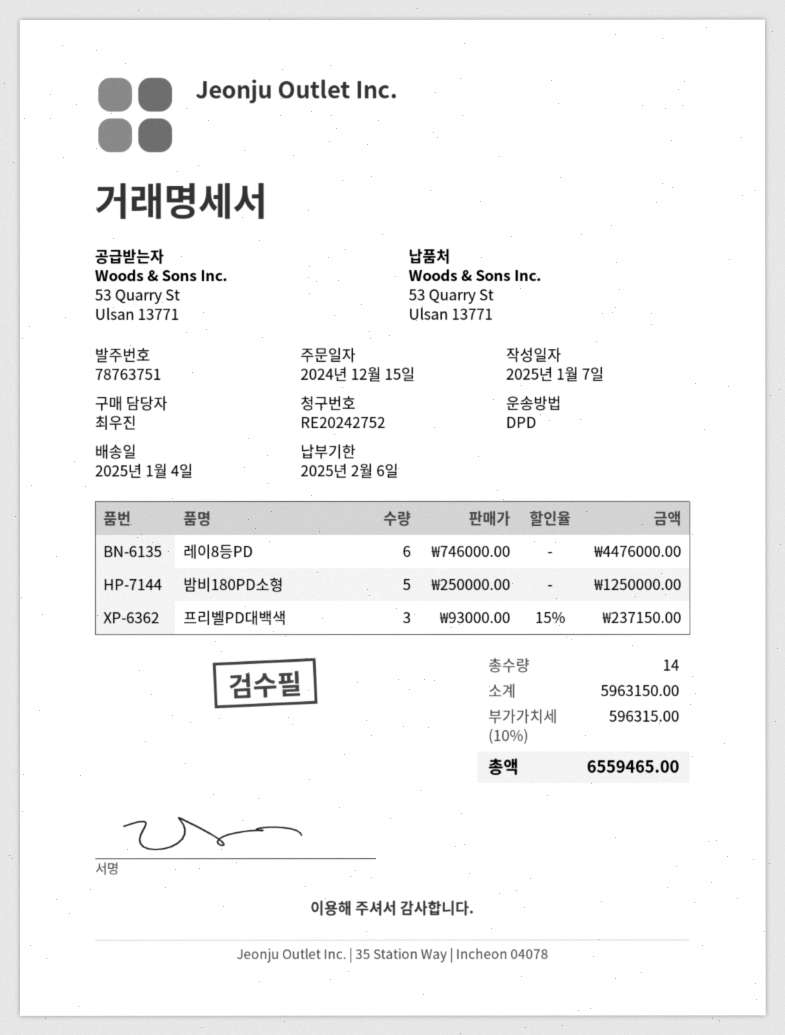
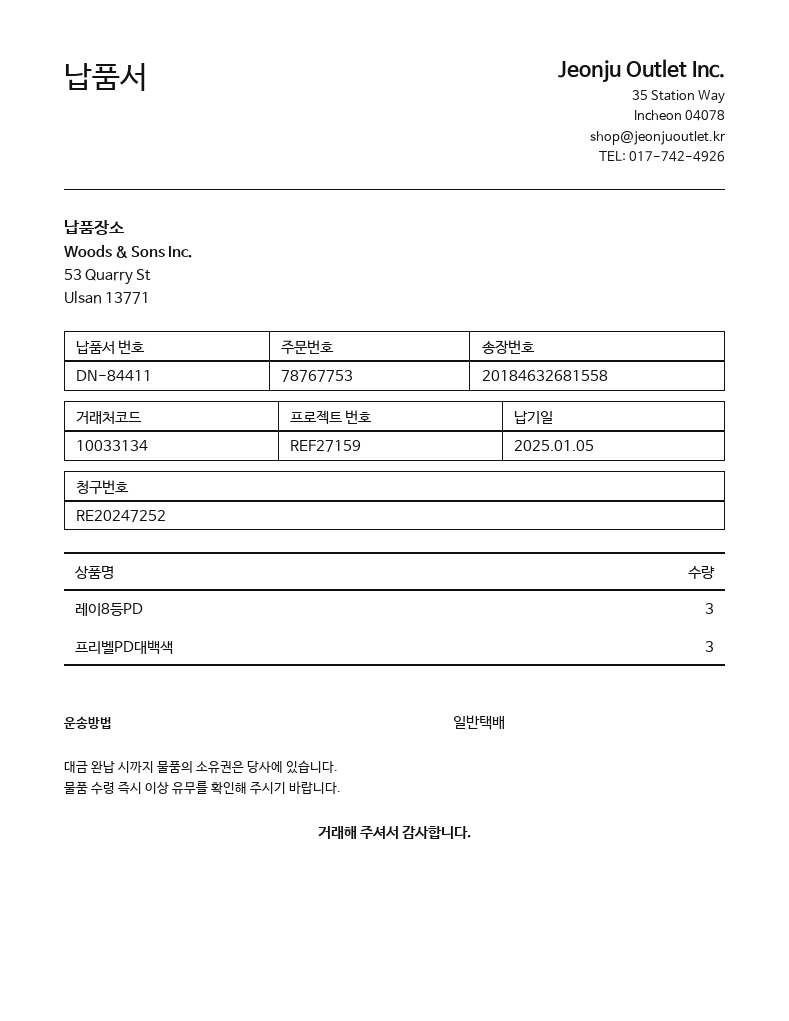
order number: 78763751 -> 78767753
delivery date: 2025-01-04 -> 2025-01-05
invoice number: RE20242752 -> RE20247252
shipping method: DPD -> standard
레이8등PD: 6 -> 3
밤비180PD소형: 5 -> none

